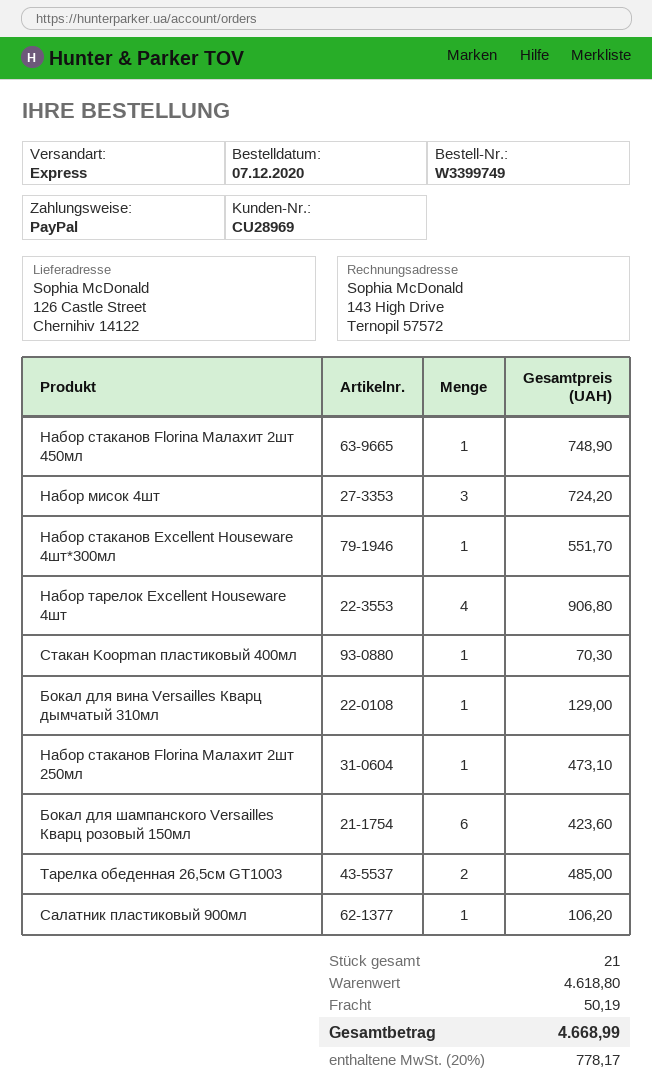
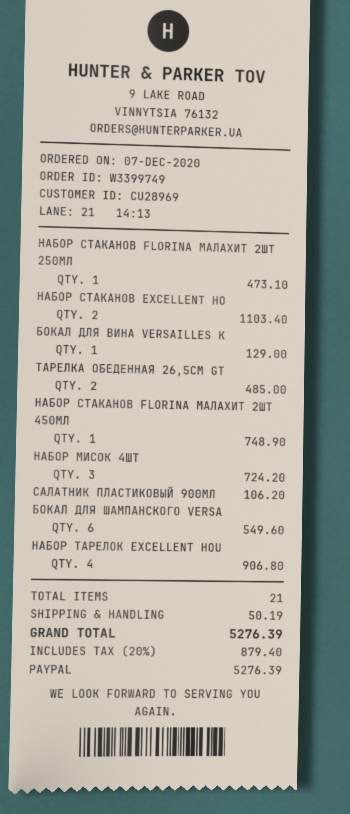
Набор стаканов Excellent Houseware 4шт*300мл: 1 for 551.70 -> 2 for 1103.40
Стакан Koopman пластиковый 400мл: 1 for 70.30 -> none
Бокал для шампанского Versailles Кварц розовый 150мл: 6 for 423.60 -> 6 for 549.60
tax: 20% = 778.17 -> 20% = 879.40
total: 4668.99 -> 5276.39

